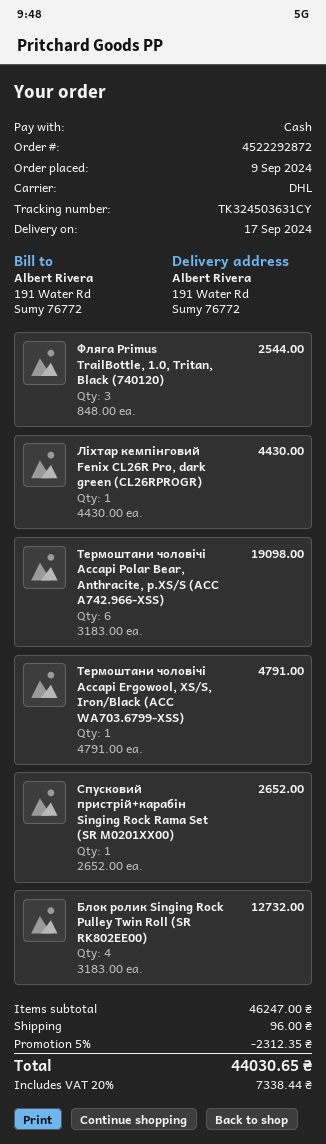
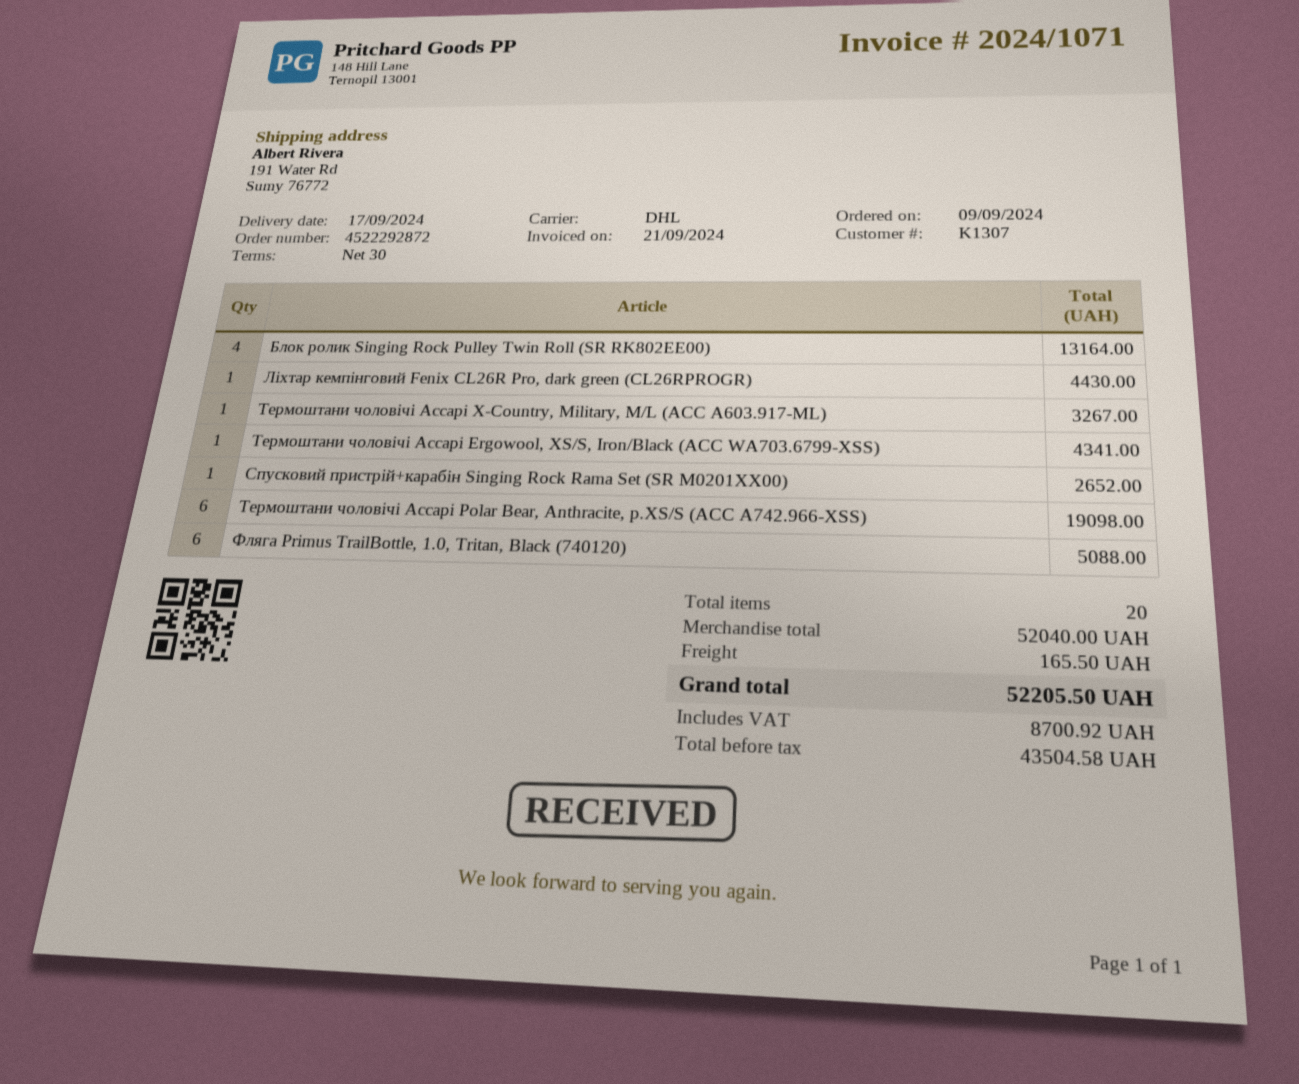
Фляга Primus TrailBottle, 1.0, Tritan, Black (740120): 3 for 2544.00 -> 6 for 5088.00
Термоштани чоловічі Accapi Ergowool, XS/S, Iron/Black (ACC WА703.6799-XSS): 1 for 4791.00 -> 1 for 4341.00
Блок ролик Singing Rock Pulley Twin Roll (SR RK802EE00): 4 for 12732.00 -> 4 for 13164.00
Термоштани чоловічі Accapi X-Country, Military, M/L (ACC А603.917-ML): none -> 1 for 3267.00
subtotal: 46247.00 -> 52040.00
discount: 5% = 2312.35 -> none
shipping: 96.00 -> 165.50
tax: 7338.44 -> 8700.92
total: 44030.65 -> 52205.50

